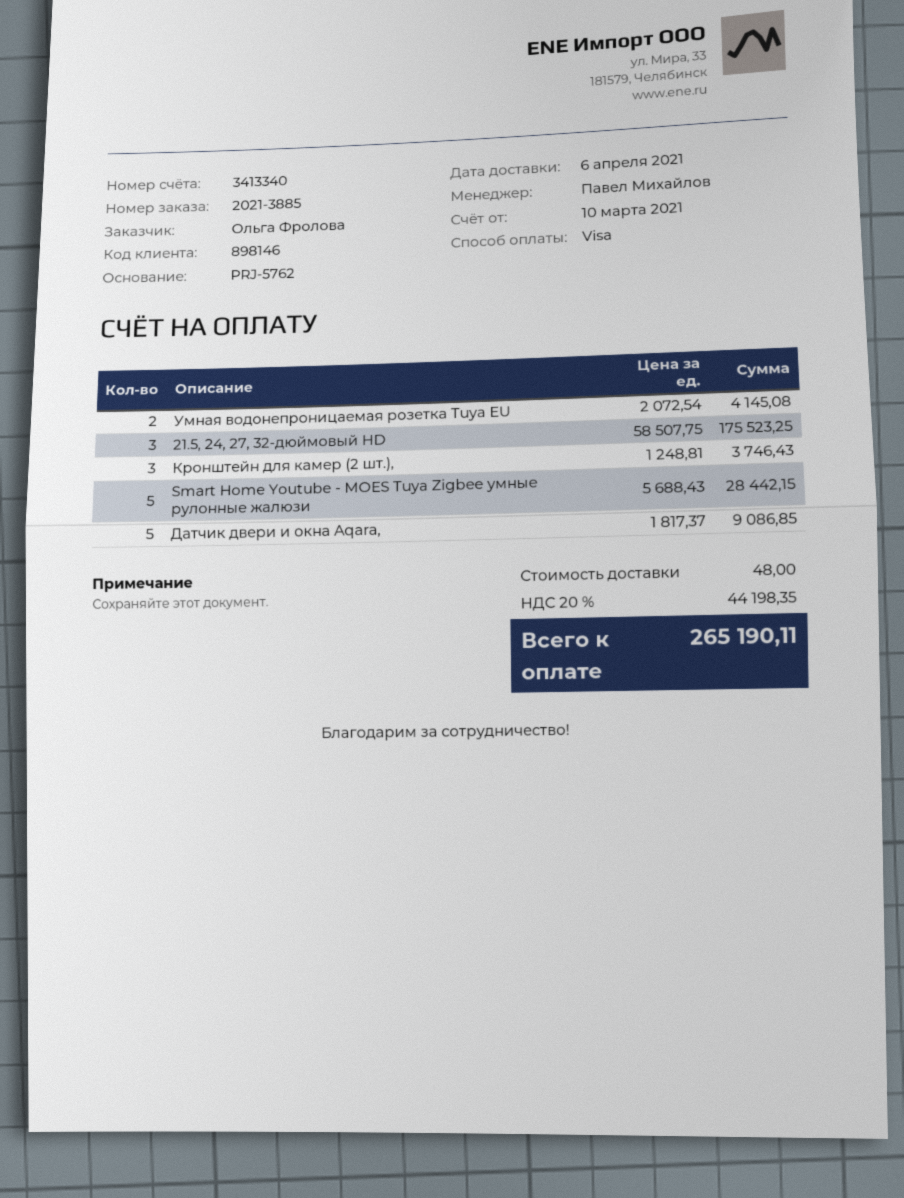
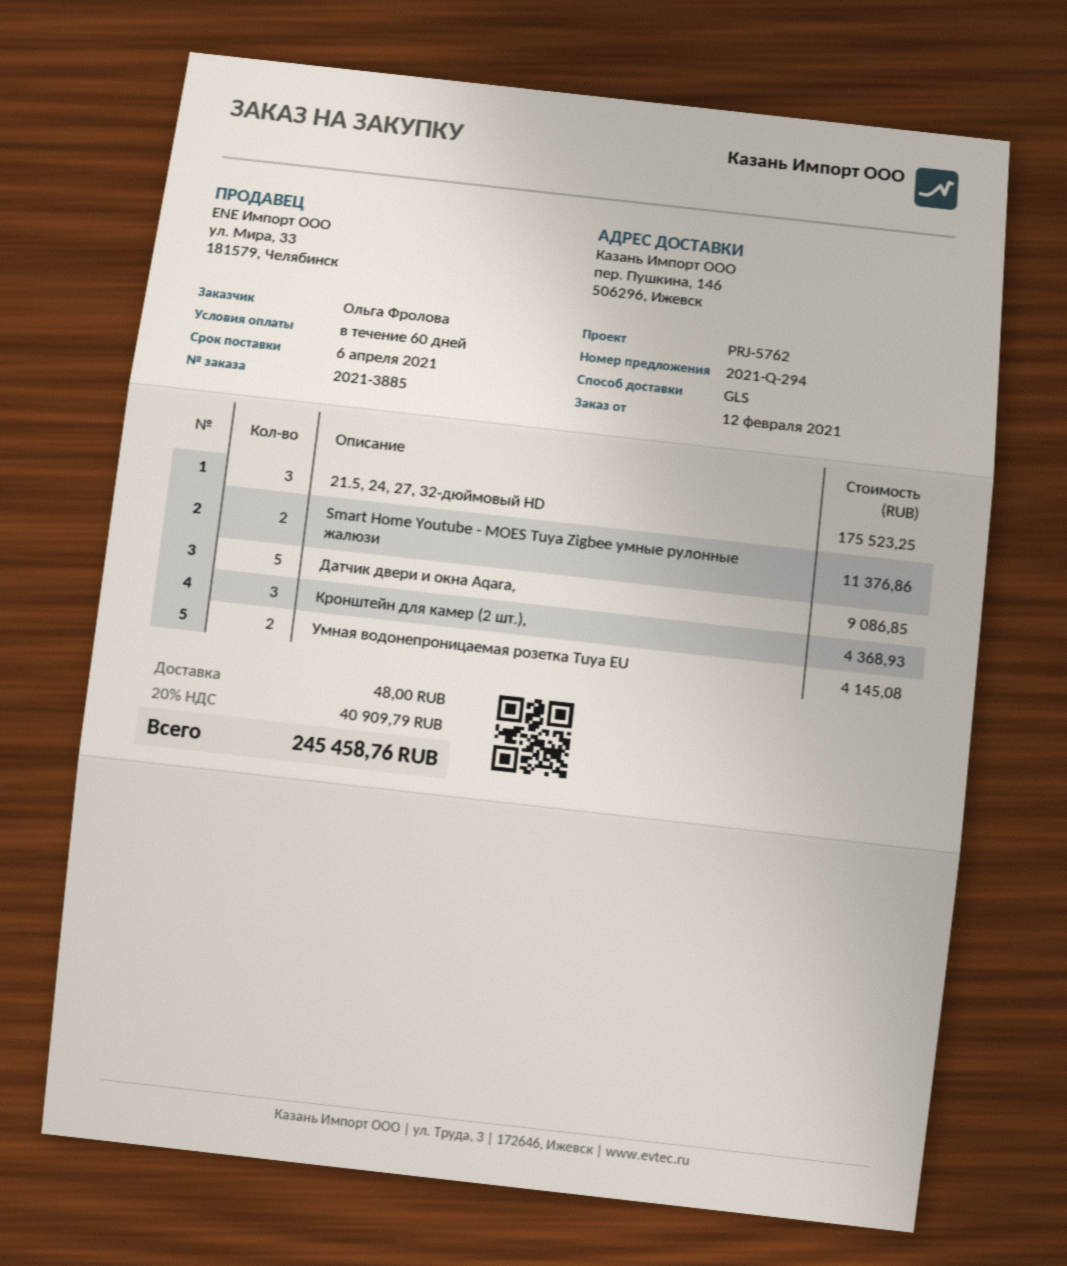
Кронштейн для камер (2 шт.),: 3 for 3746.43 -> 3 for 4368.93
Smart Home Youtube - MOES Tuya Zigbee умные рулонные жалюзи: 5 for 28442.15 -> 2 for 11376.86
tax: 20% = 44198.35 -> 20% = 40909.79
total: 265190.11 -> 245458.76

